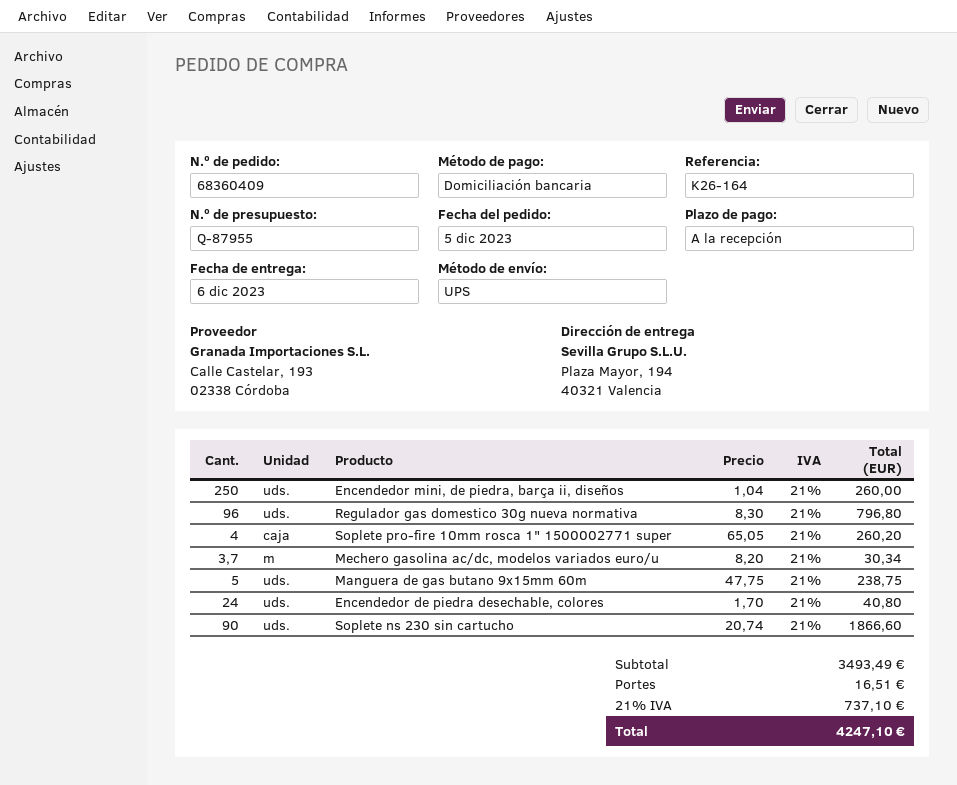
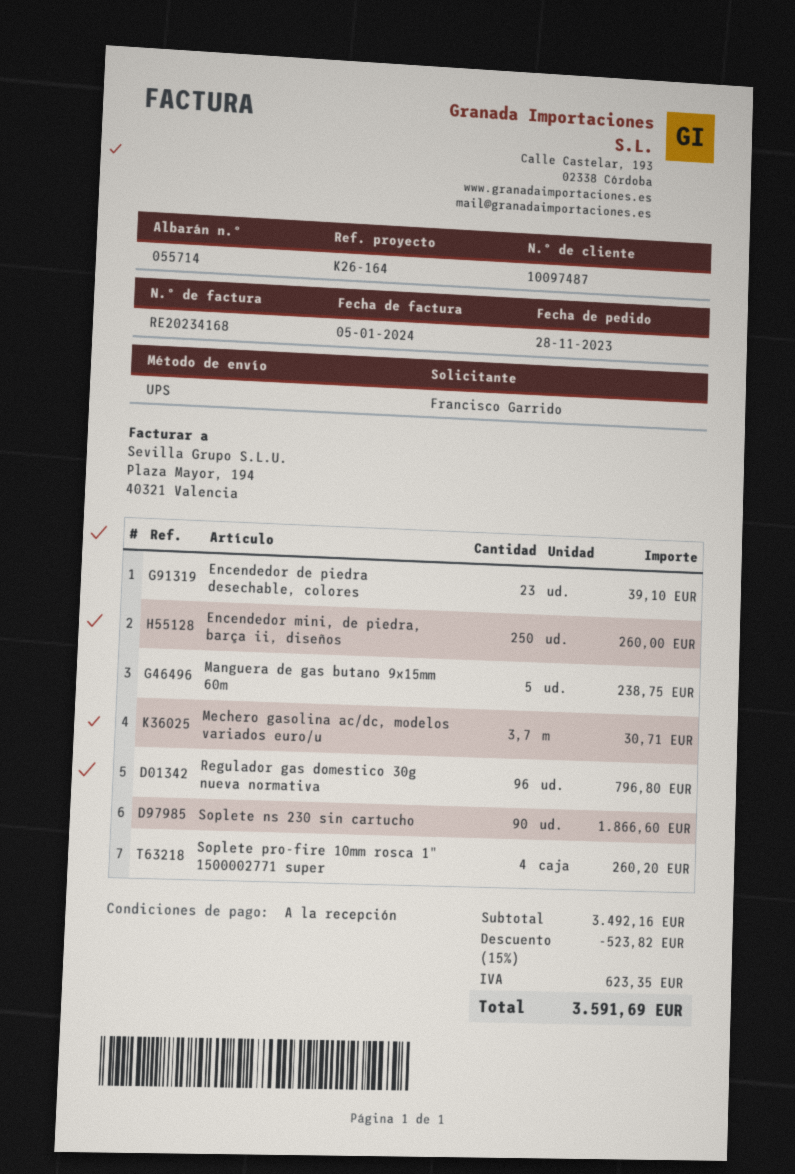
order date: 2023-12-05 -> 2023-11-28
Mechero gasolina ac/dc, modelos variados euro/u: 3.7 for 30.34 -> 3.7 for 30.71
Encendedor de piedra desechable, colores: 24 for 40.80 -> 23 for 39.10
subtotal: 3493.49 -> 3492.16
discount: none -> 15% = 523.82
shipping: 16.51 -> none
tax: 737.10 -> 623.35
total: 4247.10 -> 3591.69

